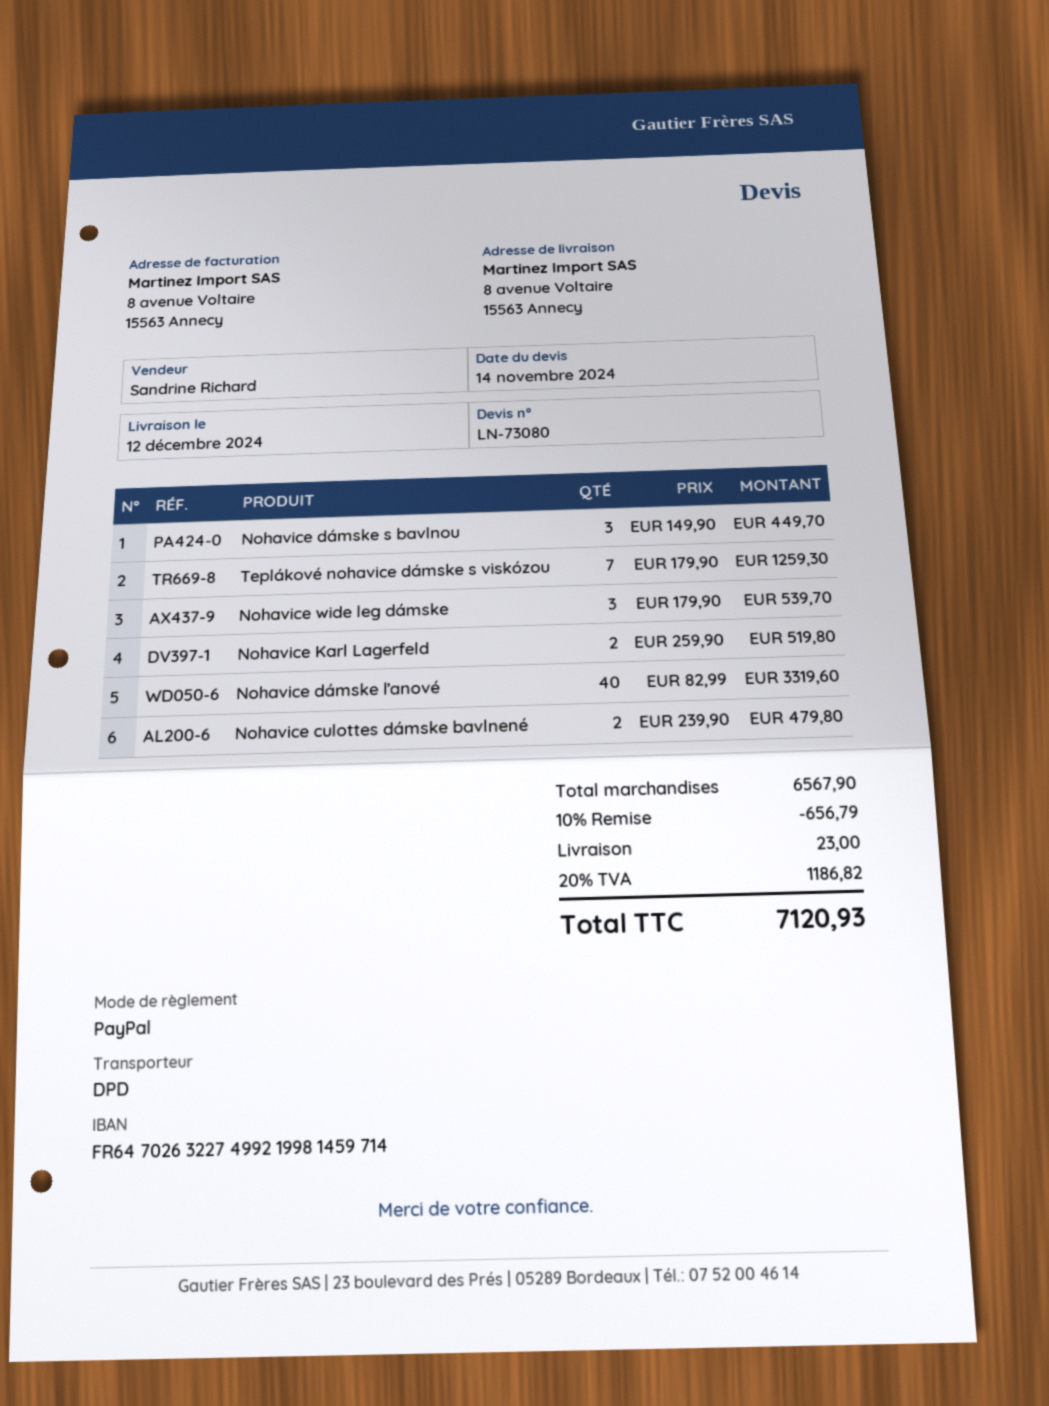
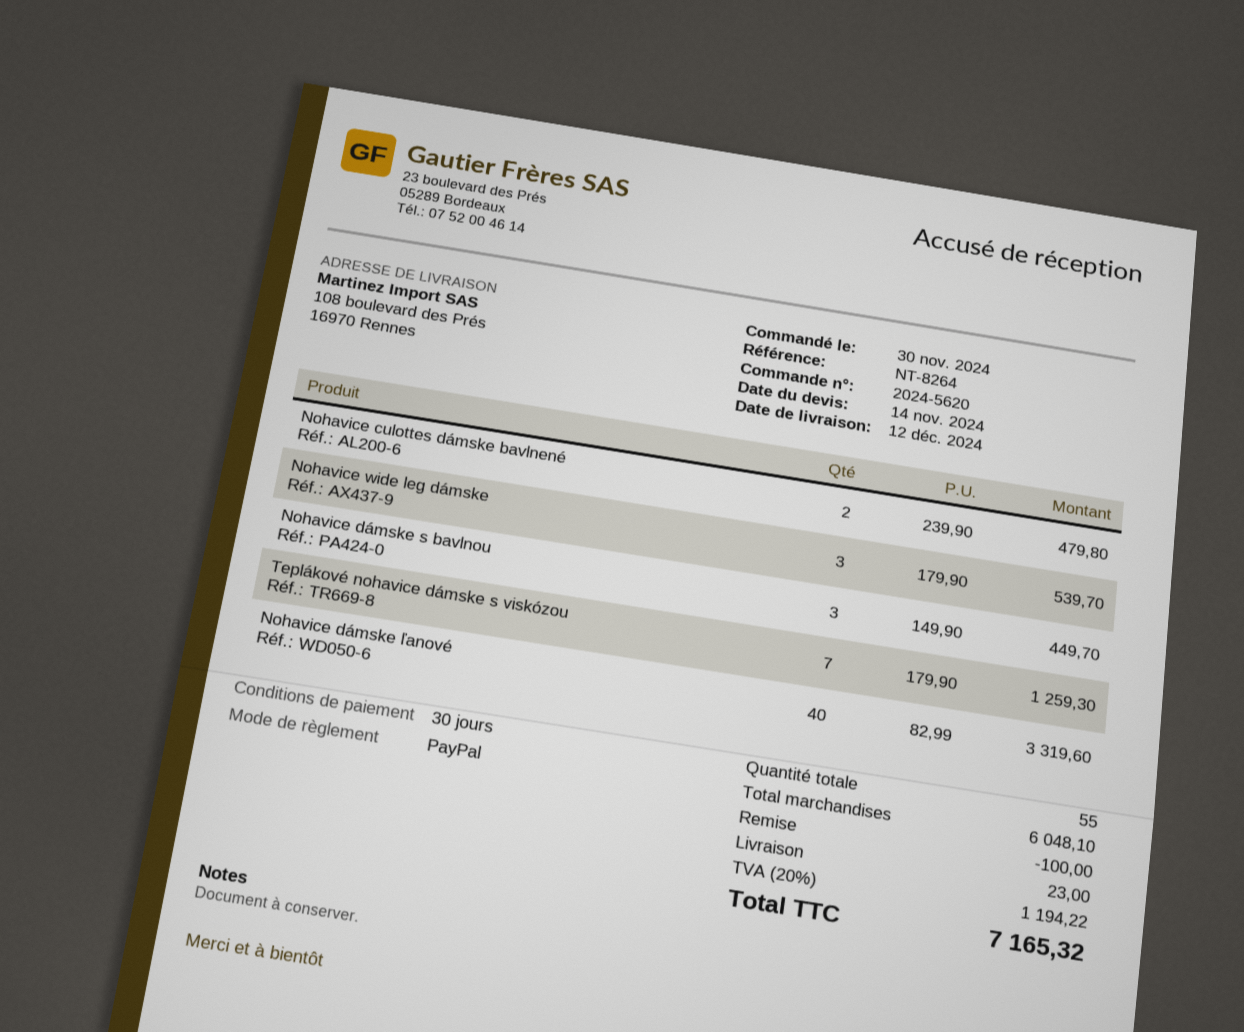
ship to: 8 avenue Voltaire, 15563 Annecy -> 108 boulevard des Prés, 16970 Rennes
Nohavice Karl Lagerfeld: 2 x 259.90 = 519.80 -> none
subtotal: 6567.90 -> 6048.10
discount: 656.79 -> 100.00
tax: 20% = 1186.82 -> 20% = 1194.22
total: 7120.93 -> 7165.32

